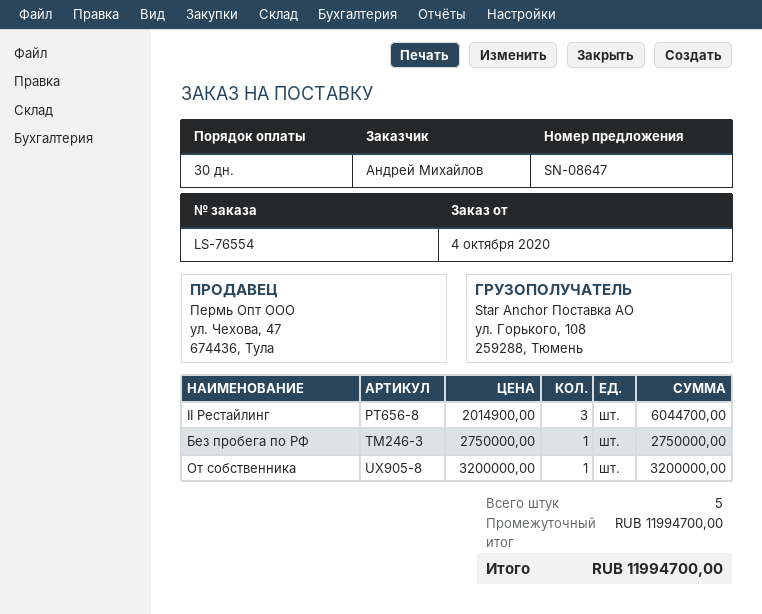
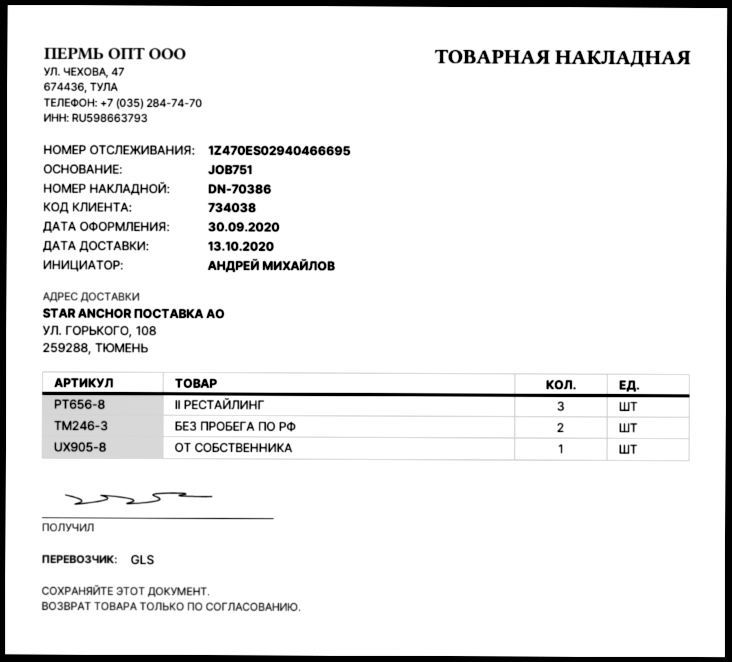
order date: 2020-10-04 -> 2020-09-30
Без пробега по РФ: 1 -> 2

